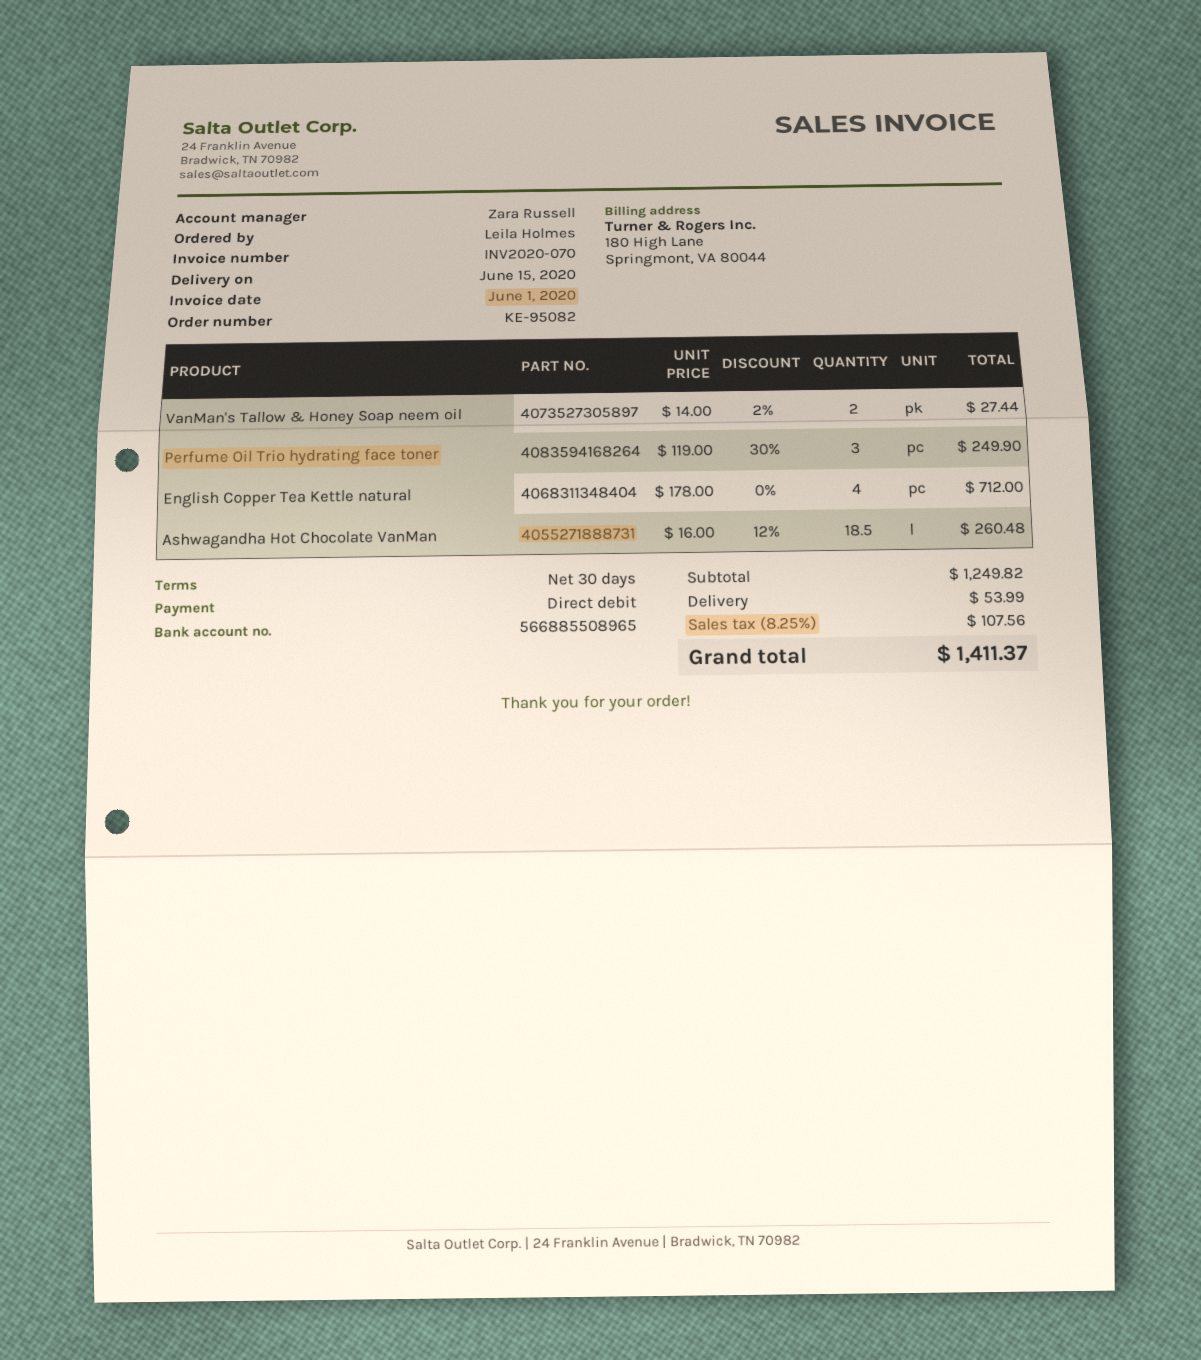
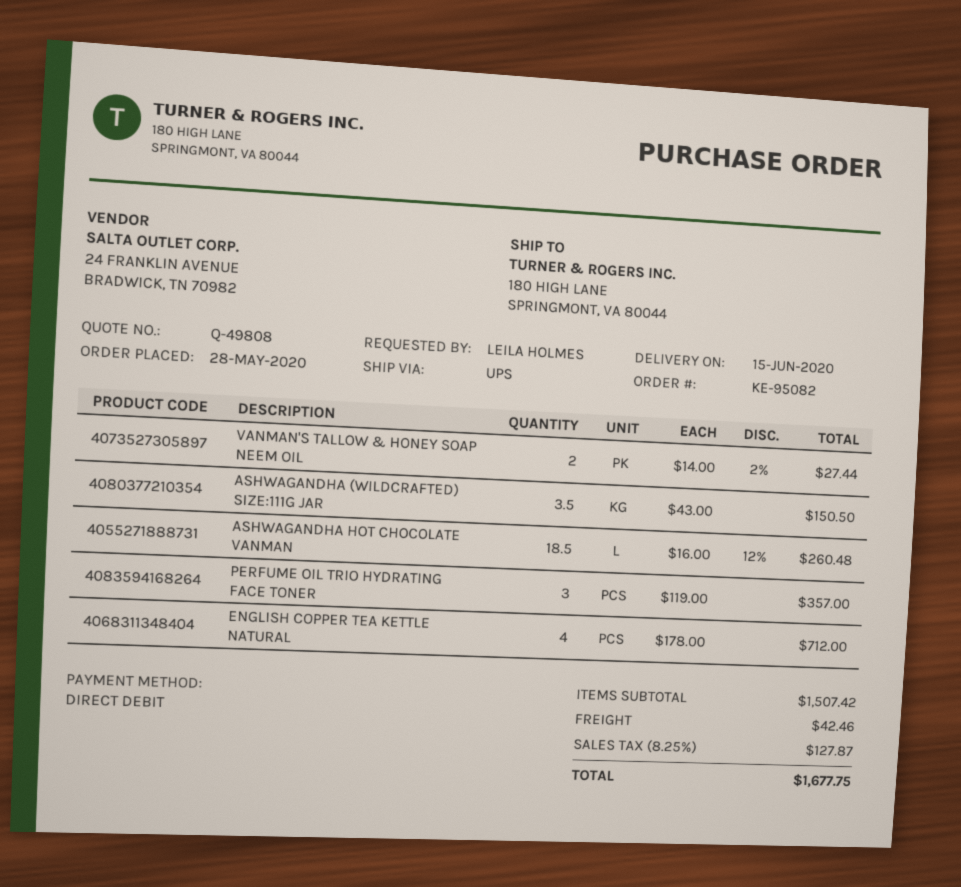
Perfume Oil Trio hydrating face toner: 3 x 119.00 - 30% = 249.90 -> 3 x 119.00 = 357.00
ASHWAGANDHA (WILDCRAFTED) SIZE:111G JAR: none -> 3.5 x 43.00 = 150.50
subtotal: 1249.82 -> 1507.42
shipping: 53.99 -> 42.46
tax: 8.25% = 107.56 -> 8.25% = 127.87
total: 1411.37 -> 1677.75

